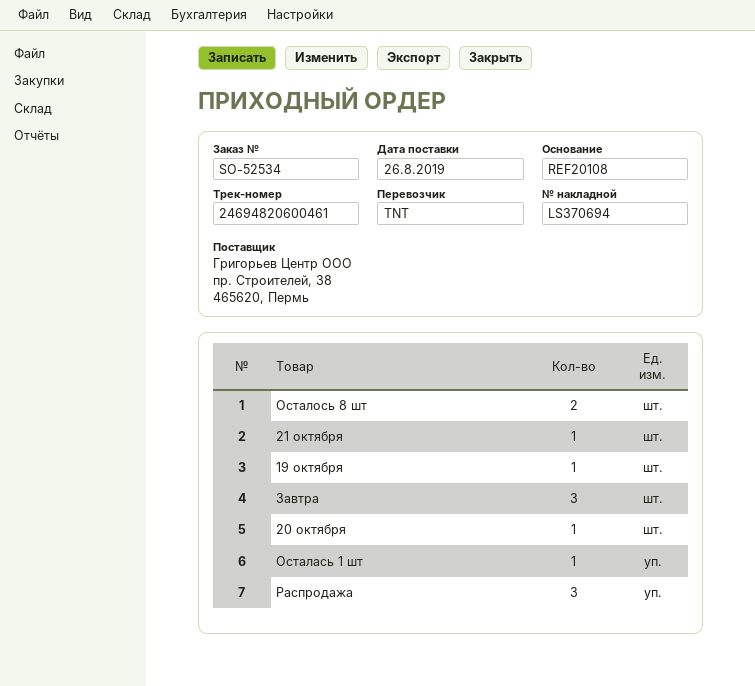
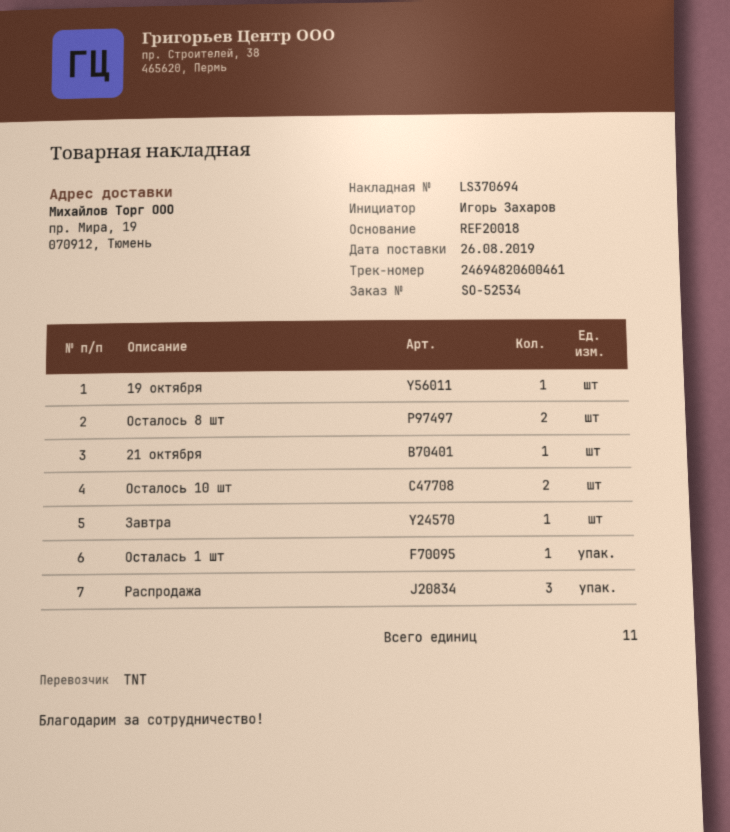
reference: REF20108 -> REF20018
Завтра: 3 -> 1
20 октября: 1 -> none
Осталось 10 шт: none -> 2

